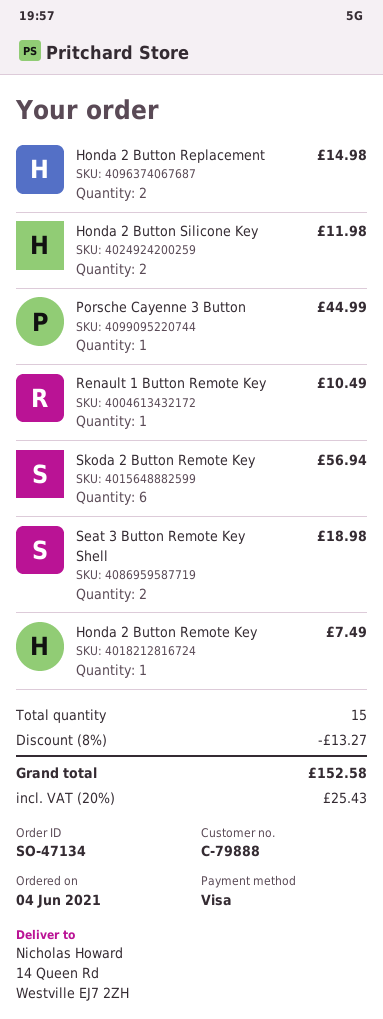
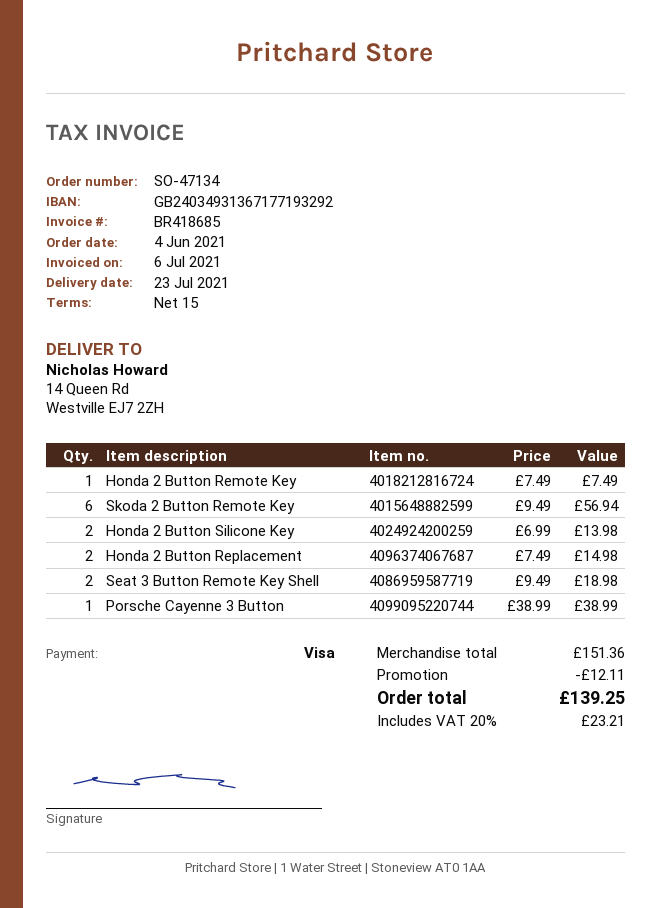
Honda 2 Button Silicone Key: 2 for 11.98 -> 2 for 13.98
Porsche Cayenne 3 Button: 1 for 44.99 -> 1 for 38.99
Renault 1 Button Remote Key: 1 for 10.49 -> none
discount: 13.27 -> 12.11
tax: 20% = 25.43 -> 20% = 23.21
total: 152.58 -> 139.25

